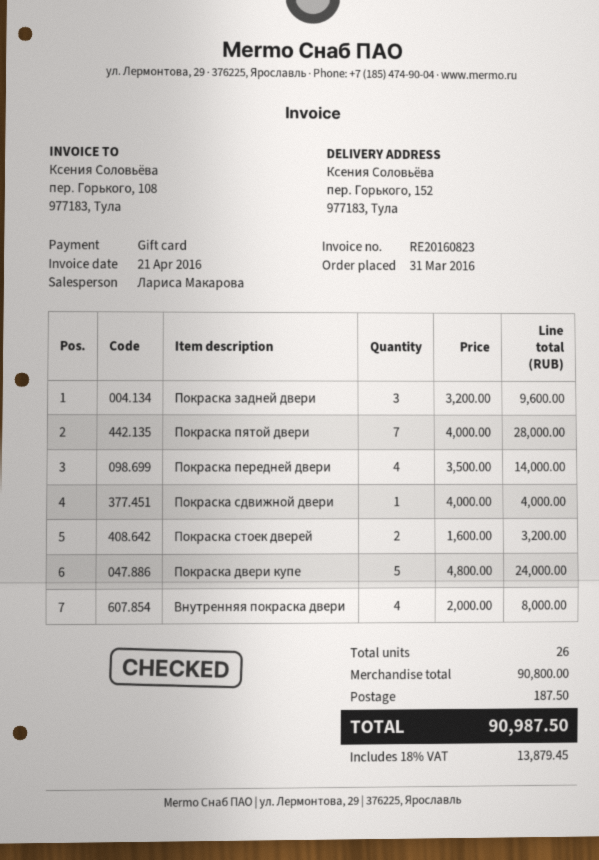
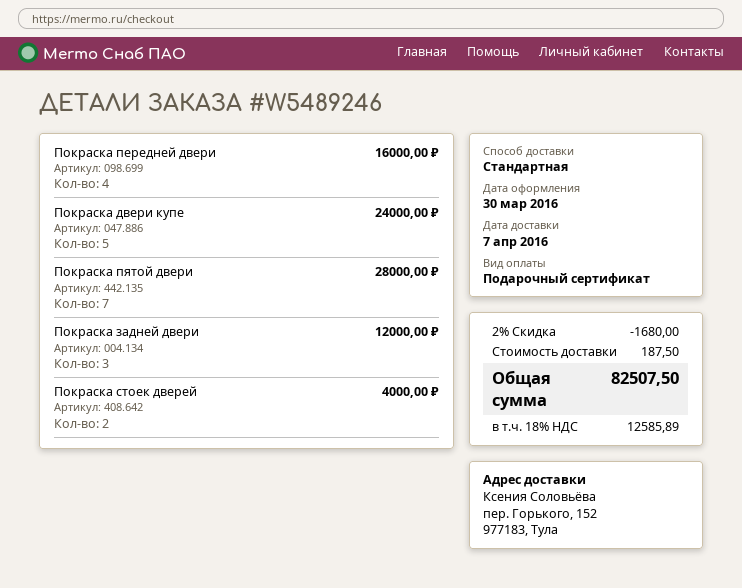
order date: 2016-03-31 -> 2016-03-30
Покраска задней двери: 3 for 9600.00 -> 3 for 12000.00
Покраска передней двери: 4 for 14000.00 -> 4 for 16000.00
Покраска сдвижной двери: 1 for 4000.00 -> none
Покраска стоек дверей: 2 for 3200.00 -> 2 for 4000.00
Внутренняя покраска двери: 4 for 8000.00 -> none
discount: none -> 2% = 1680.00
tax: 18% = 13879.45 -> 18% = 12585.89
total: 90987.50 -> 82507.50

